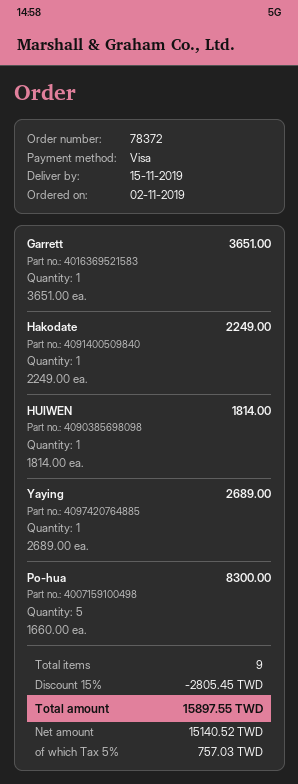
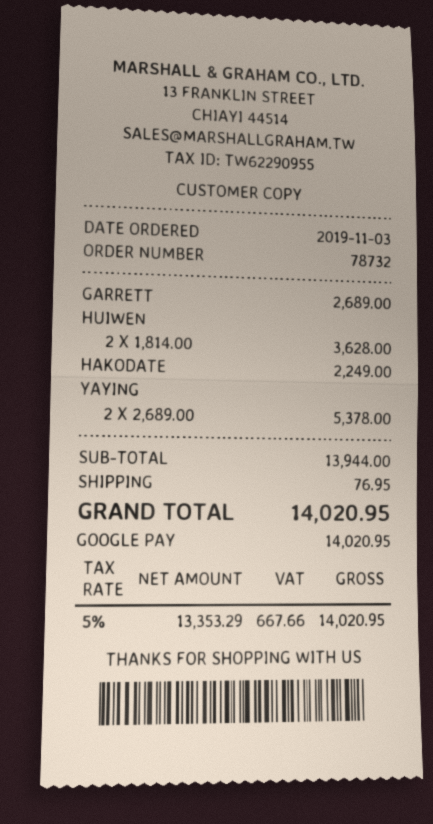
order number: 78372 -> 78732
order date: 2019-11-02 -> 2019-11-03
payment method: Visa -> Google Pay
Garrett: 1 x 3651.00 = 3651.00 -> 1 x 2689.00 = 2689.00
HUIWEN: 1 x 1814.00 = 1814.00 -> 2 x 1814.00 = 3628.00
Yaying: 1 x 2689.00 = 2689.00 -> 2 x 2689.00 = 5378.00
Po-hua: 5 x 1660.00 = 8300.00 -> none
discount: 15% = 2805.45 -> none
shipping: none -> 76.95
net: 15140.52 -> 13353.29
tax: 5% = 757.03 -> 5% = 667.66
total: 15897.55 -> 14020.95

